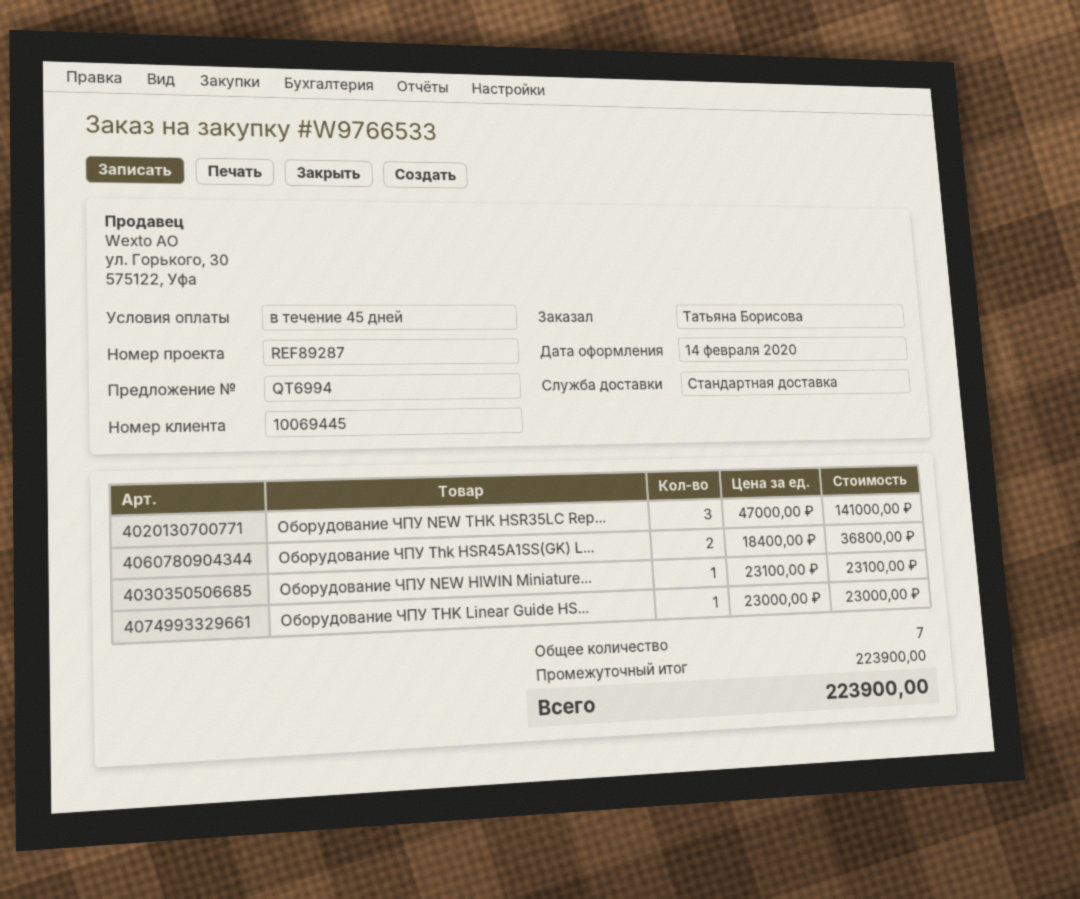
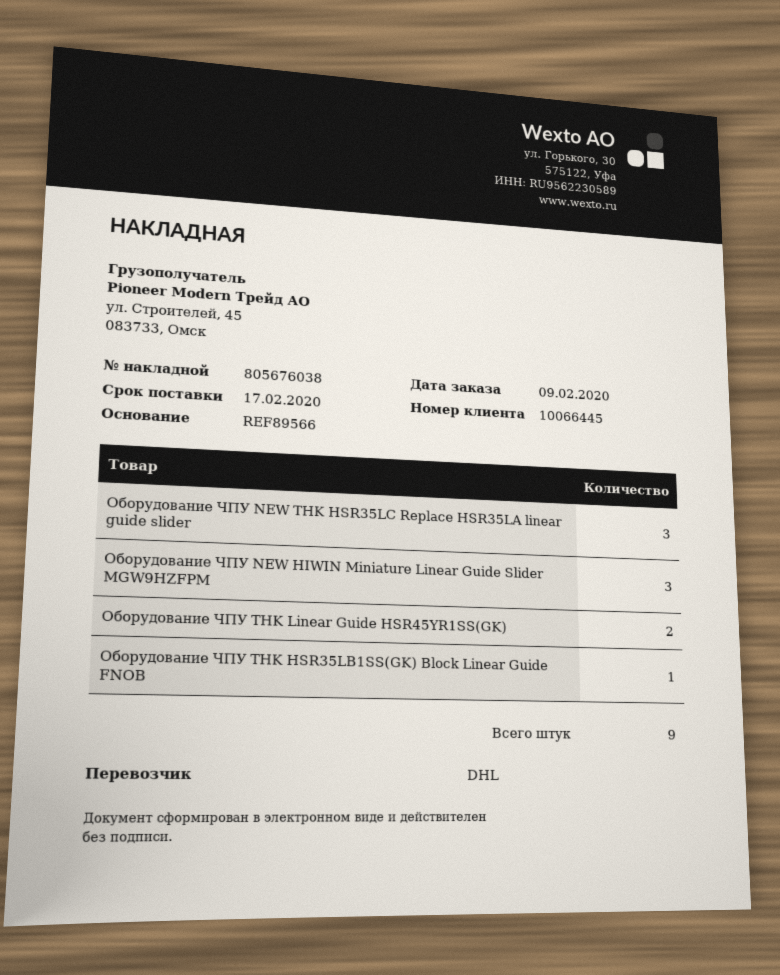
order date: 2020-02-14 -> 2020-02-09
customer number: 10069445 -> 10066445
reference: REF89287 -> REF89566
shipping method: standard -> DHL
Оборудование ЧПУ Thk HSR45A1SS(GK) L...: 2 -> none
Оборудование ЧПУ NEW HIWIN Miniature...: 1 -> 3
Оборудование ЧПУ THK Linear Guide HS...: 1 -> 2
Оборудование ЧПУ THK HSR35LB1SS(GK) Block Linear Guide FNOB: none -> 1
total quantity: 7 -> 9

